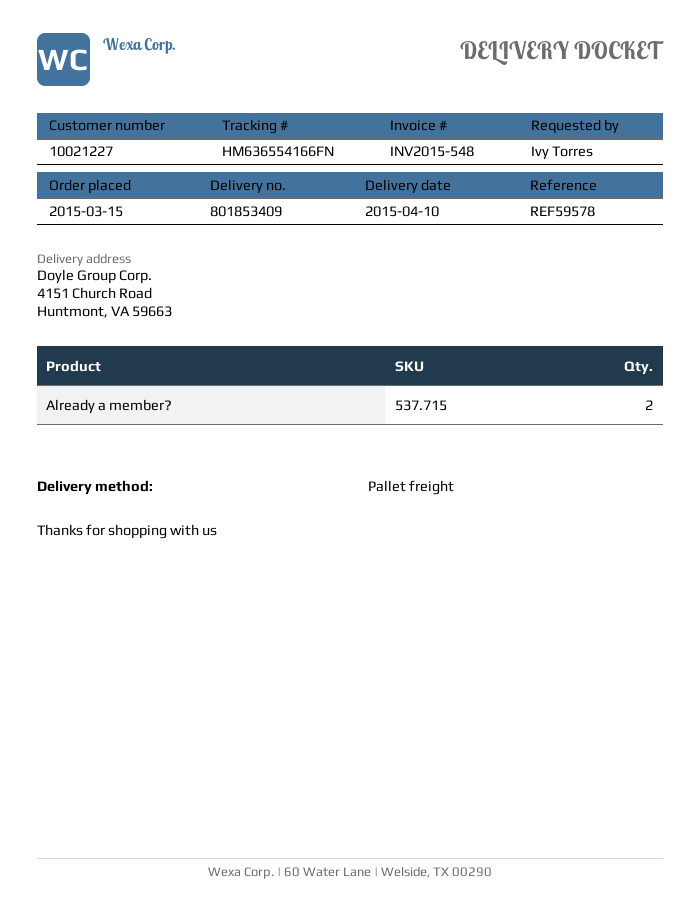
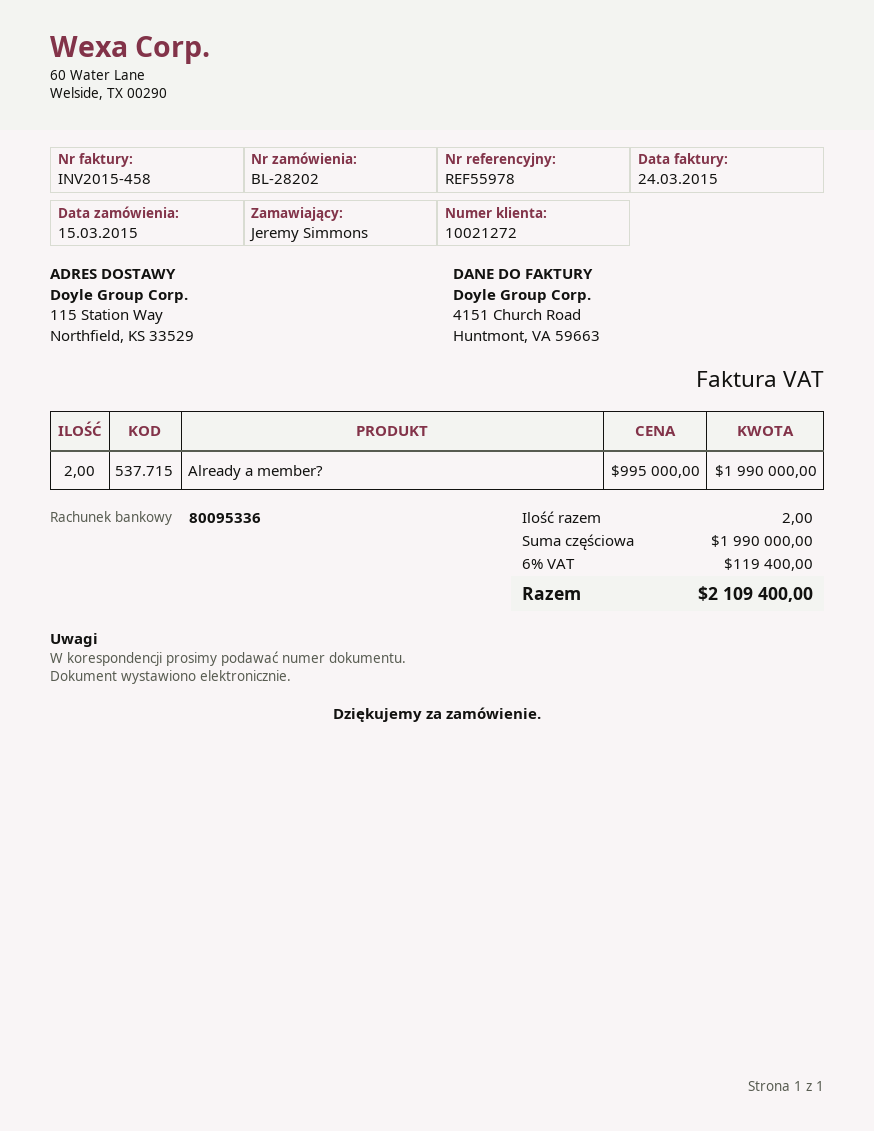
invoice number: INV2015-548 -> INV2015-458
customer number: 10021227 -> 10021272
reference: REF59578 -> REF55978
ordered by: Ivy Torres -> Jeremy Simmons
ship to: 4151 Church Road, Huntmont, VA 59663 -> 115 Station Way, Northfield, KS 33529

